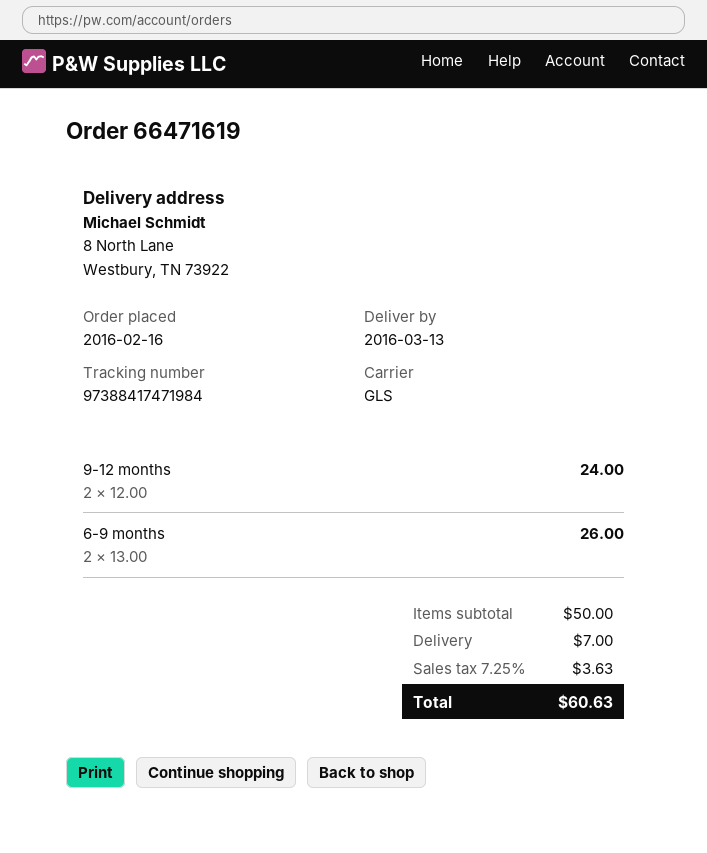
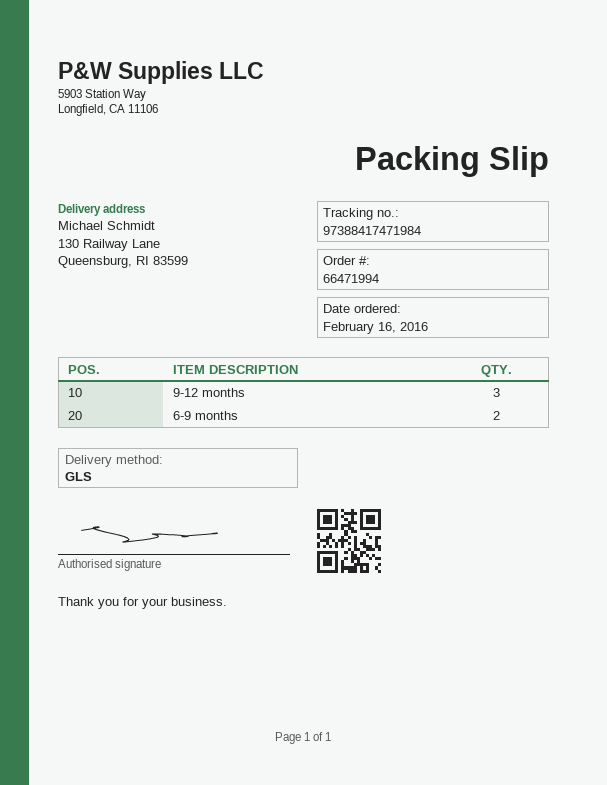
order number: 66471619 -> 66471994
ship to: 8 North Lane, Westbury, TN 73922 -> 130 Railway Lane, Queensburg, RI 83599
9-12 months: 2 -> 3

